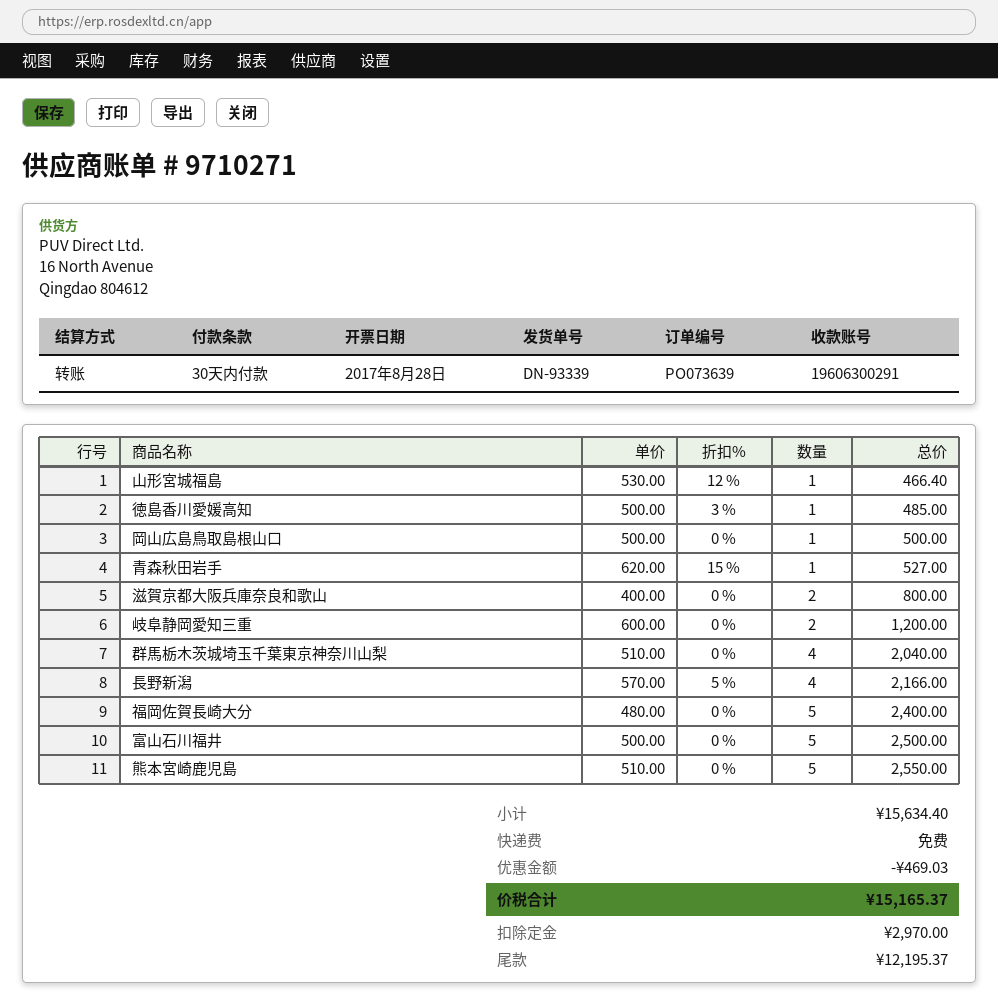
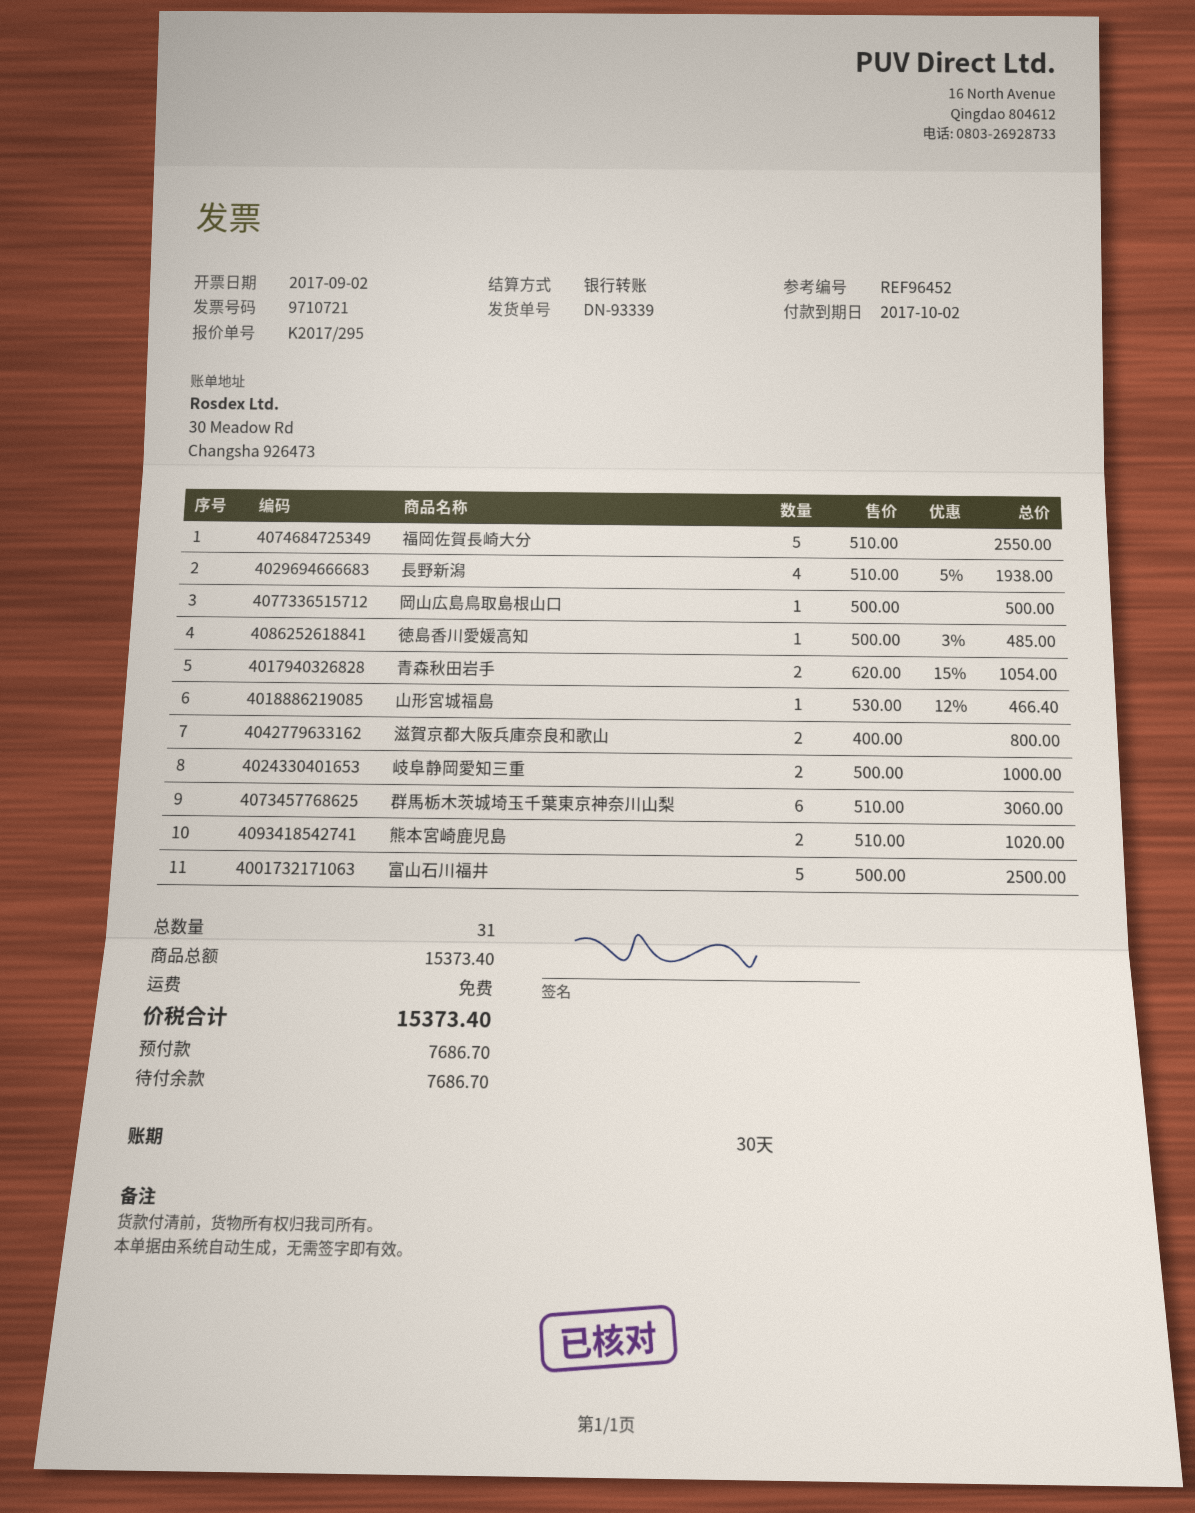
invoice number: 9710271 -> 9710721
invoice date: 2017-08-28 -> 2017-09-02
青森秋田岩手: 1 x 620.00 - 15% = 527.00 -> 2 x 620.00 - 15% = 1054.00
岐阜静岡愛知三重: 2 x 600.00 = 1200.00 -> 2 x 500.00 = 1000.00
群馬栃木茨城埼玉千葉東京神奈川山梨: 4 x 510.00 = 2040.00 -> 6 x 510.00 = 3060.00
長野新潟: 4 x 570.00 - 5% = 2166.00 -> 4 x 510.00 - 5% = 1938.00
福岡佐賀長崎大分: 5 x 480.00 = 2400.00 -> 5 x 510.00 = 2550.00
熊本宮崎鹿児島: 5 x 510.00 = 2550.00 -> 2 x 510.00 = 1020.00
subtotal: 15634.40 -> 15373.40
discount: 469.03 -> none
total: 15165.37 -> 15373.40
deposit: 2970.00 -> 7686.70
balance: 12195.37 -> 7686.70

